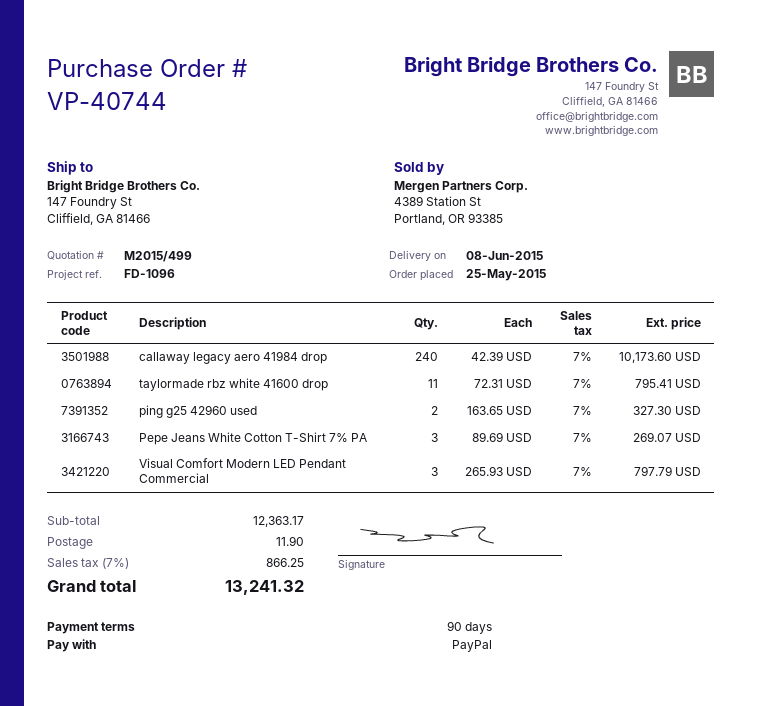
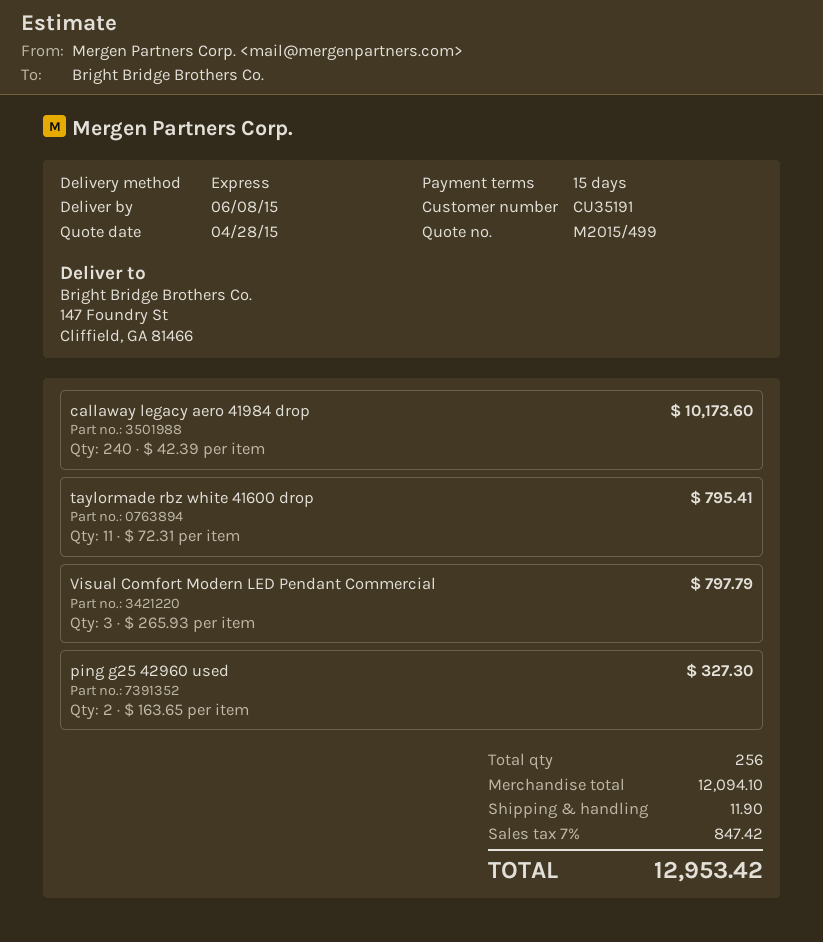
payment terms: 90 days -> 15 days
Pepe Jeans White Cotton T-Shirt 7% PA: 3 x 89.69 = 269.07 -> none
subtotal: 12363.17 -> 12094.10
tax: 7% = 866.25 -> 7% = 847.42
total: 13241.32 -> 12953.42

